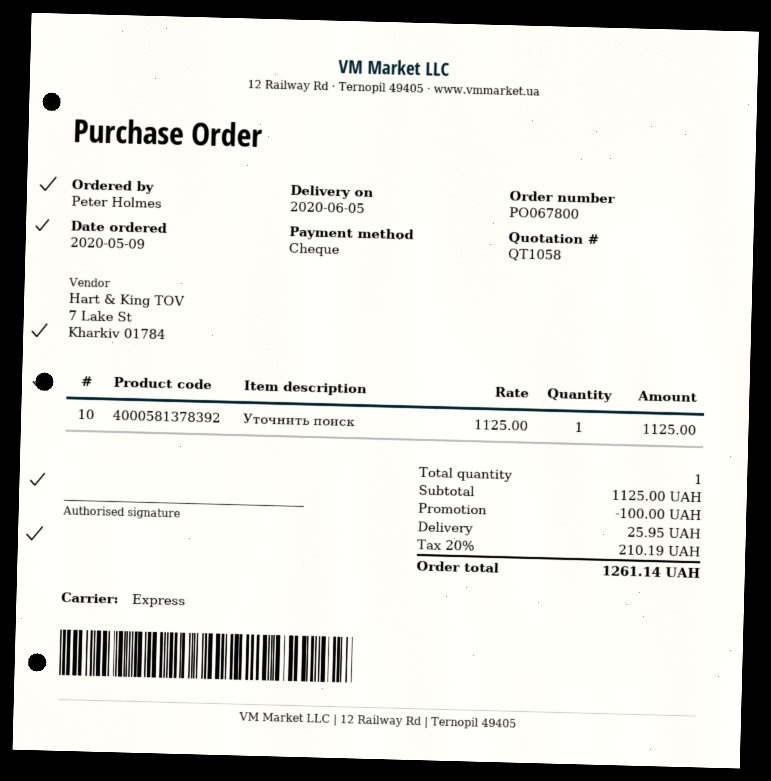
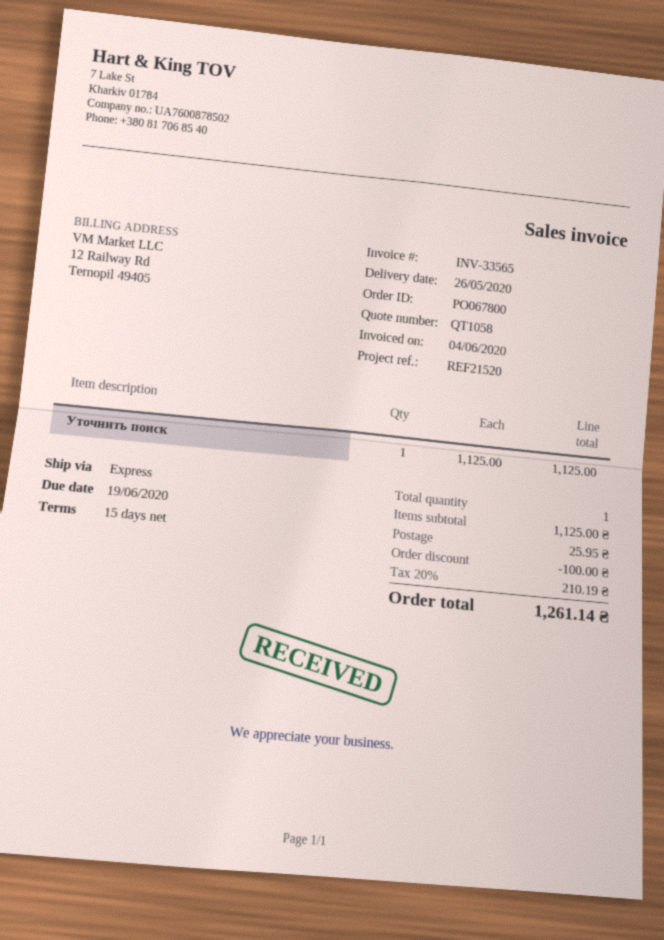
delivery date: 2020-06-05 -> 2020-05-26

